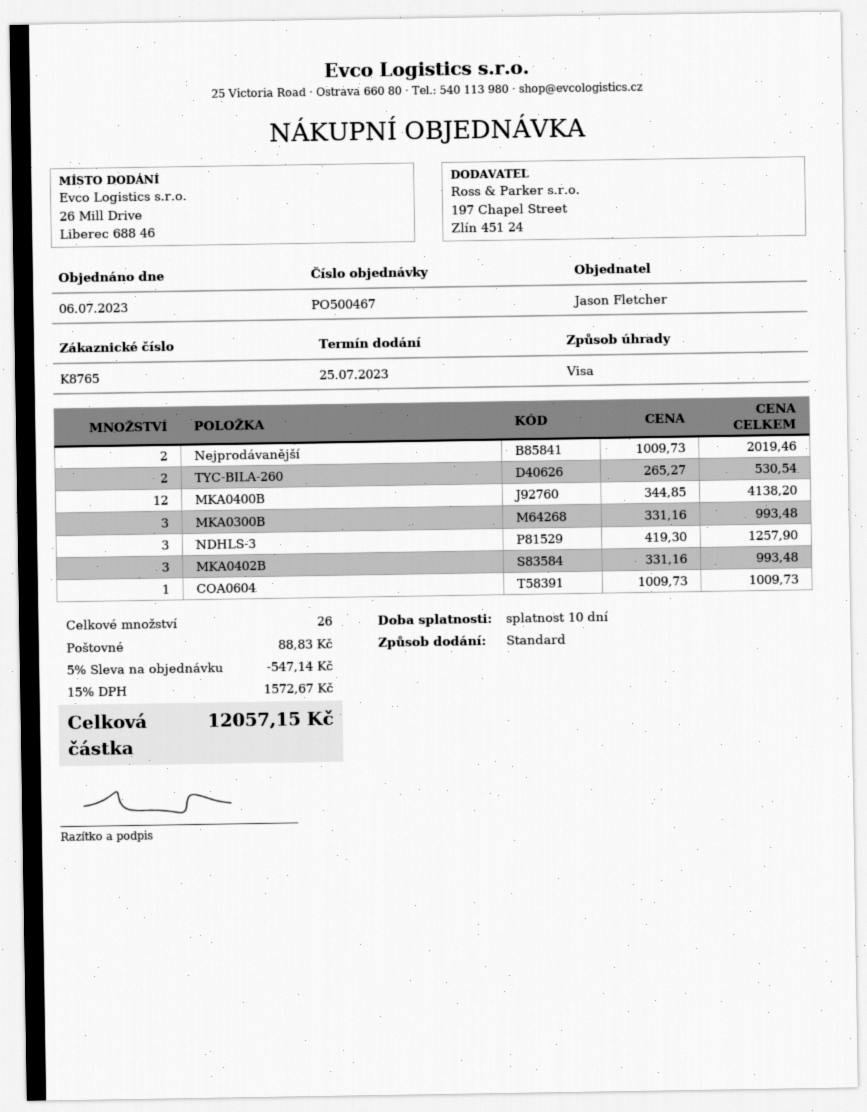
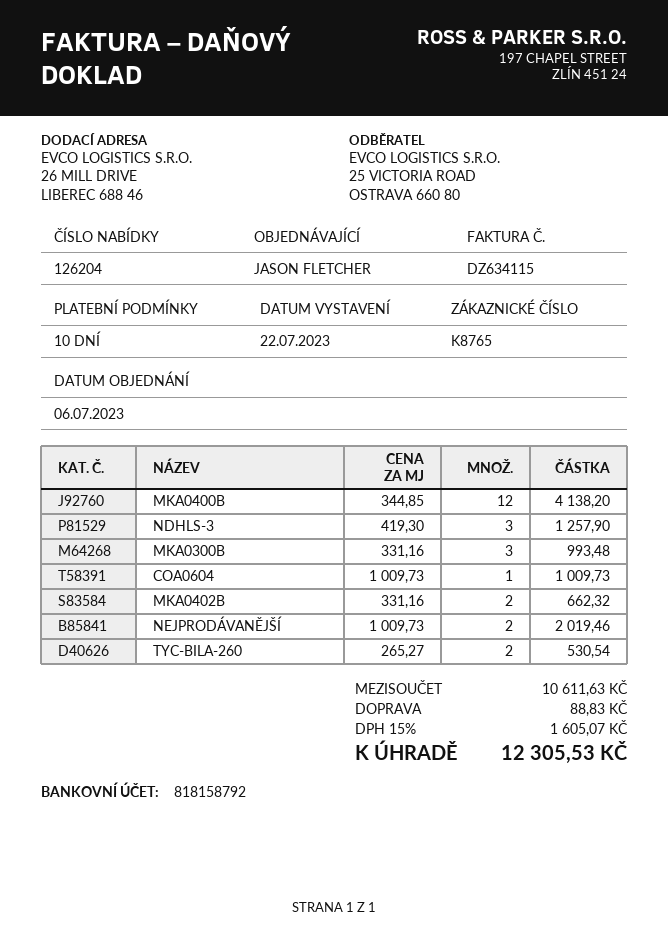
MKA0402B: 3 x 331.16 = 993.48 -> 2 x 331.16 = 662.32
discount: 5% = 547.14 -> none
tax: 15% = 1572.67 -> 15% = 1605.07
total: 12057.15 -> 12305.53

